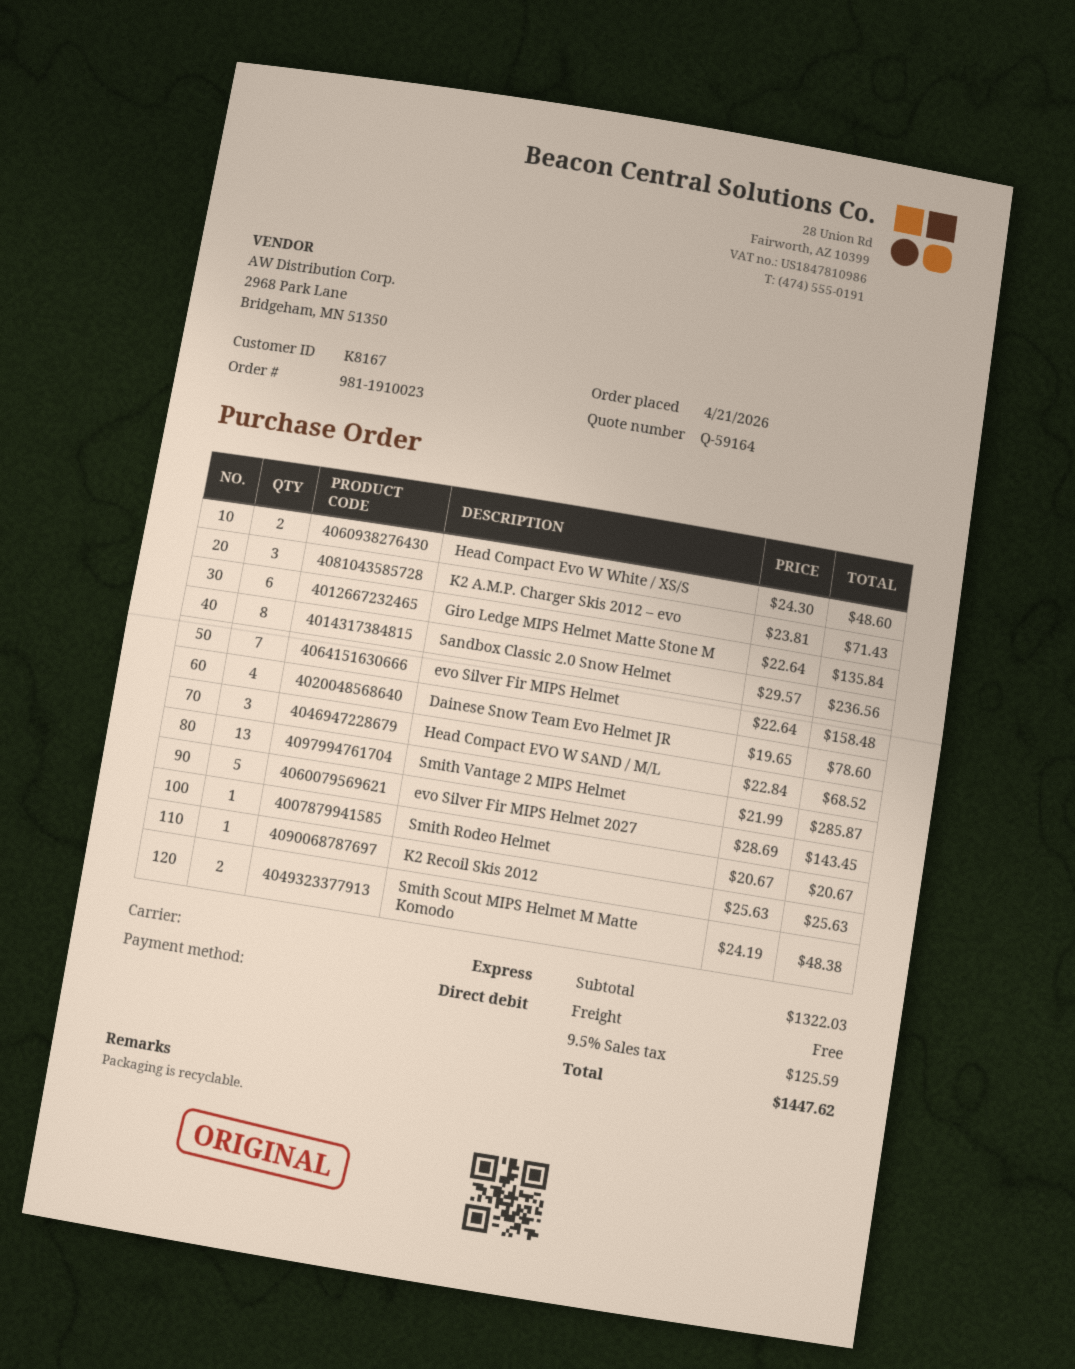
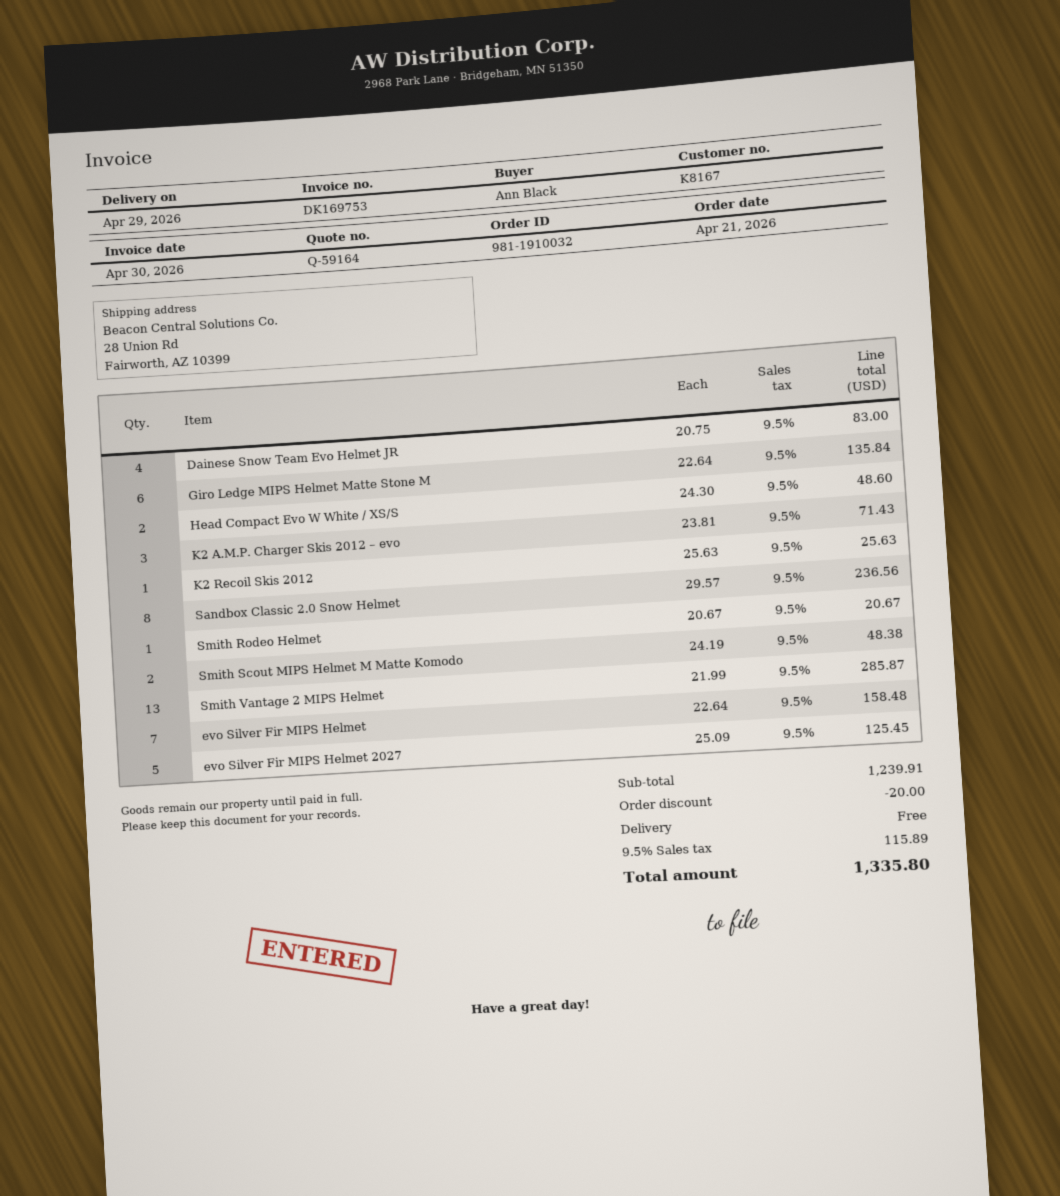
order number: 981-1910023 -> 981-1910032
Dainese Snow Team Evo Helmet JR: 4 x 19.65 = 78.60 -> 4 x 20.75 = 83.00
Head Compact EVO W SAND / M/L: 3 x 22.84 = 68.52 -> none
evo Silver Fir MIPS Helmet 2027: 5 x 28.69 = 143.45 -> 5 x 25.09 = 125.45
subtotal: 1322.03 -> 1239.91
discount: none -> 20.00
tax: 9.5% = 125.59 -> 9.5% = 115.89
total: 1447.62 -> 1335.80

